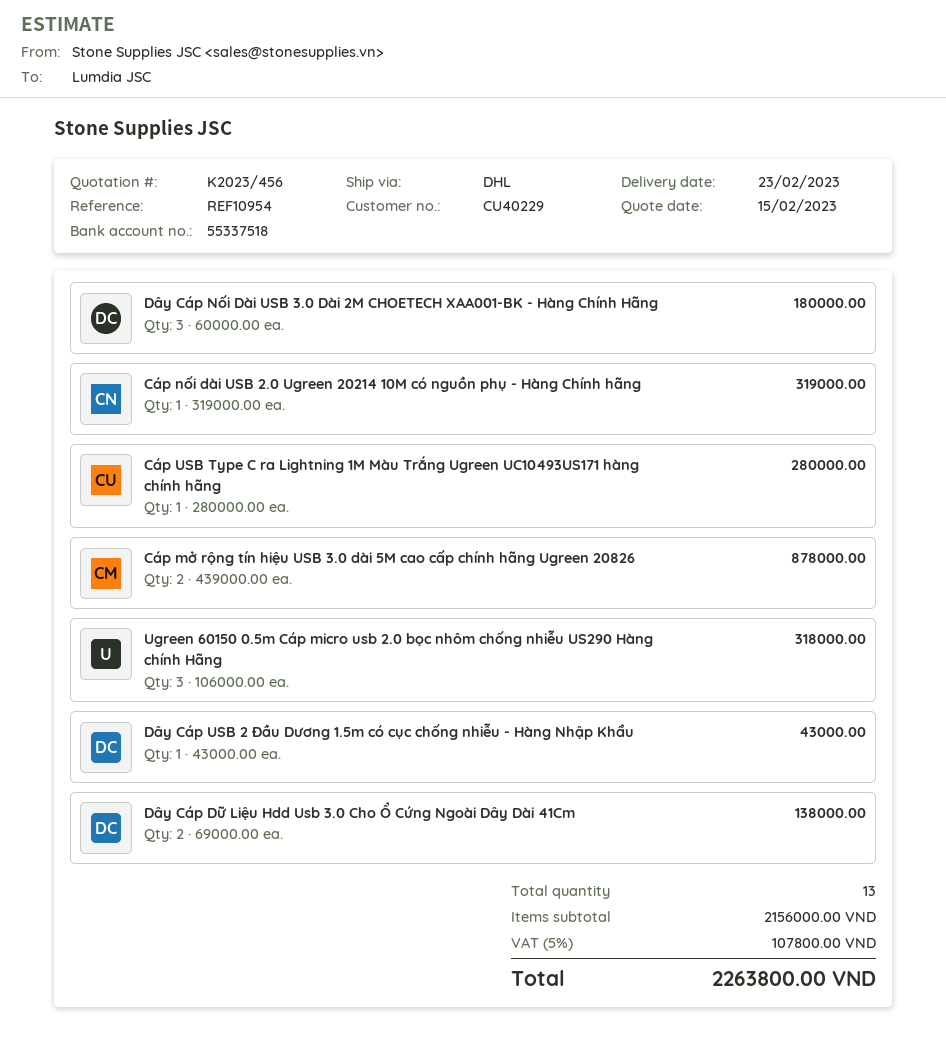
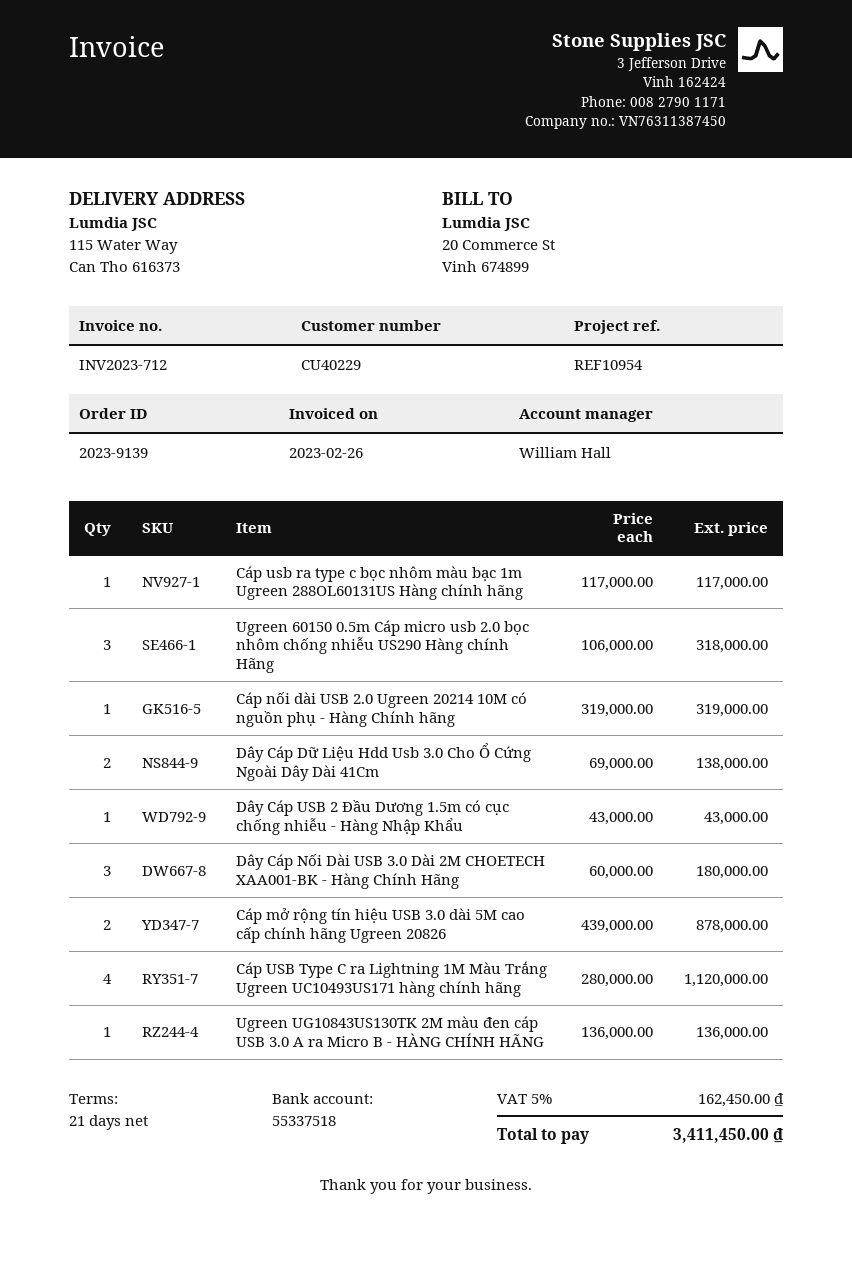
Cáp USB Type C ra Lightning 1M Màu Trắng Ugreen UC10493US171 hàng chính hãng: 1 x 280000.00 = 280000.00 -> 4 x 280000.00 = 1120000.00
Cáp usb ra type c bọc nhôm màu bạc 1m Ugreen 288OL60131US Hàng chính hãng: none -> 1 x 117000.00 = 117000.00
Ugreen UG10843US130TK 2M màu đen cáp USB 3.0 A ra Micro B - HÀNG CHÍNH HÃNG: none -> 1 x 136000.00 = 136000.00
tax: 5% = 107800.00 -> 5% = 162450.00
total: 2263800.00 -> 3411450.00

